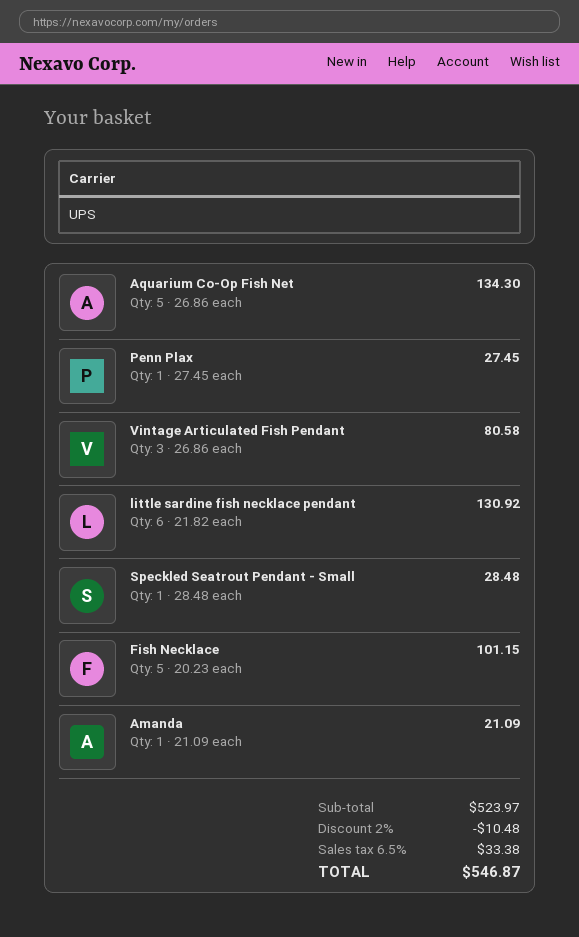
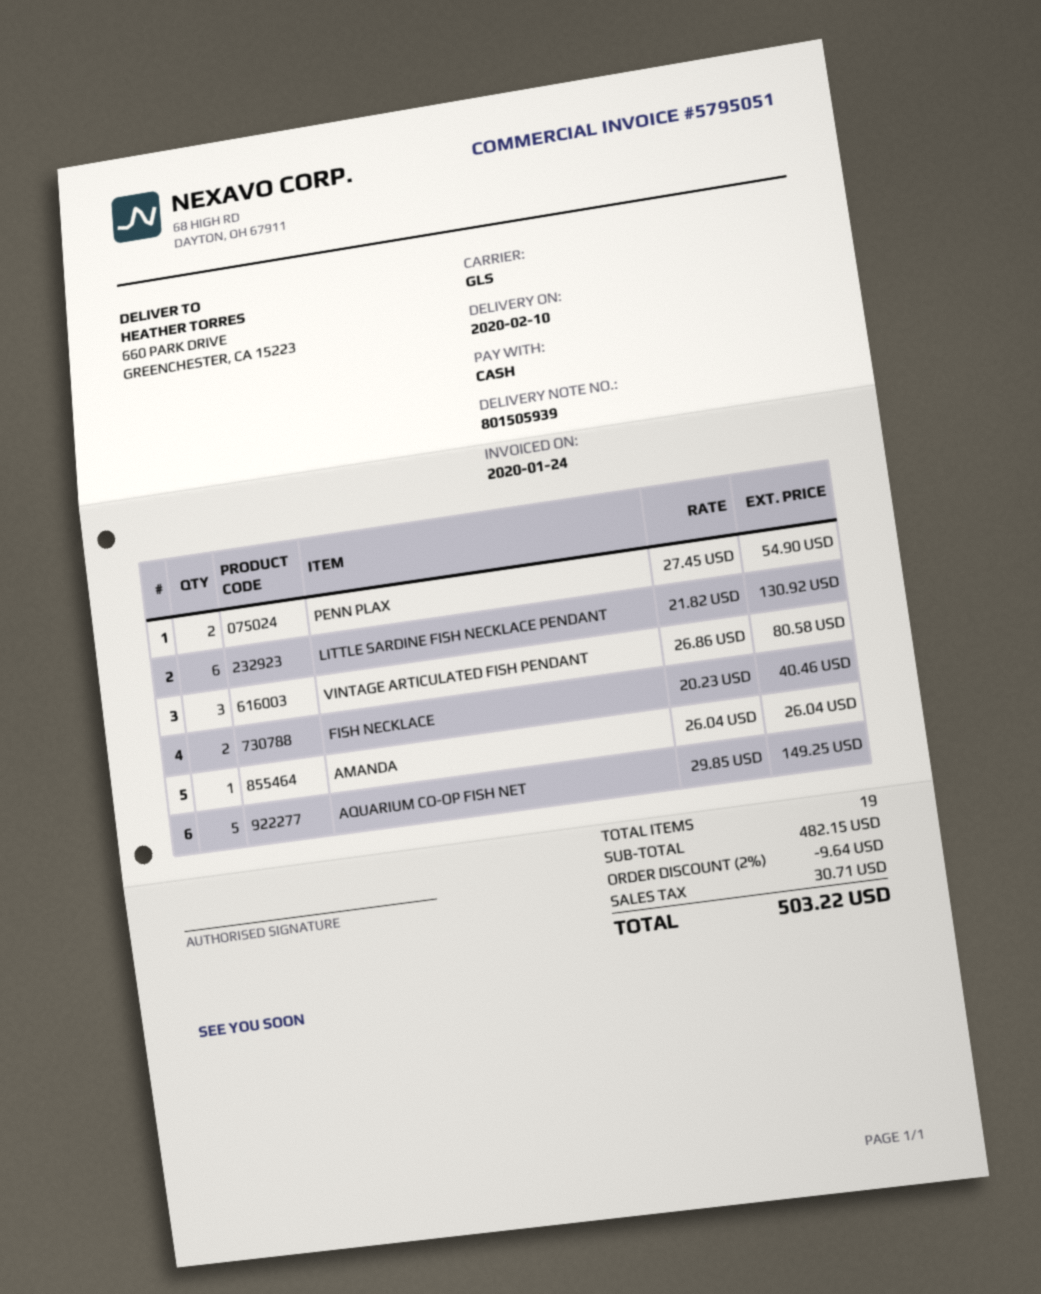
shipping method: UPS -> GLS
Aquarium Co-Op Fish Net: 5 x 26.86 = 134.30 -> 5 x 29.85 = 149.25
Penn Plax: 1 x 27.45 = 27.45 -> 2 x 27.45 = 54.90
Speckled Seatrout Pendant - Small: 1 x 28.48 = 28.48 -> none
Fish Necklace: 5 x 20.23 = 101.15 -> 2 x 20.23 = 40.46
Amanda: 1 x 21.09 = 21.09 -> 1 x 26.04 = 26.04
subtotal: 523.97 -> 482.15
discount: 2% = 10.48 -> 2% = 9.64
tax: 33.38 -> 30.71
total: 546.87 -> 503.22

